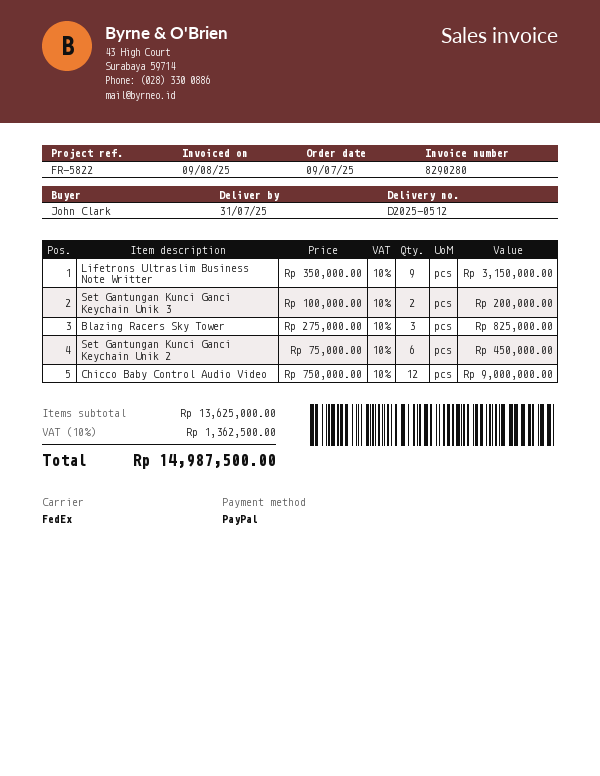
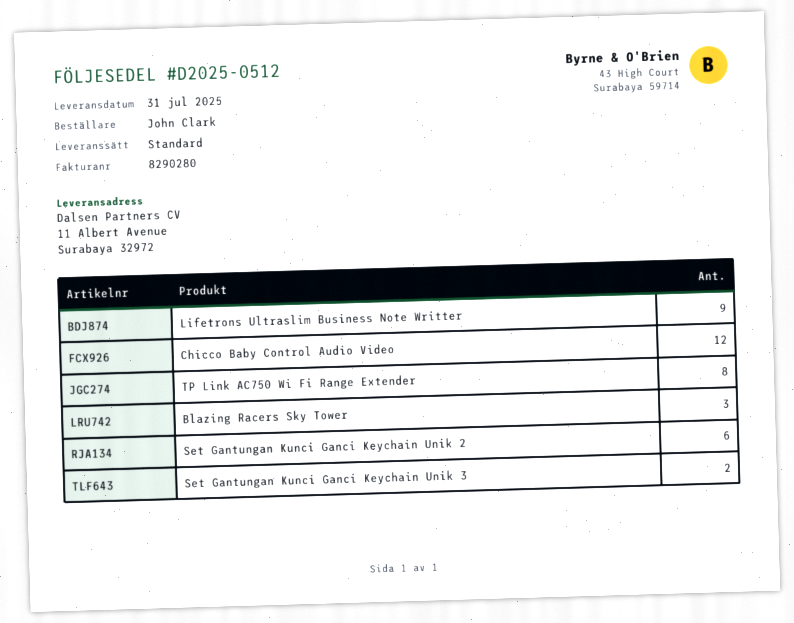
shipping method: FedEx -> standard
TP Link AC750 Wi Fi Range Extender: none -> 8

